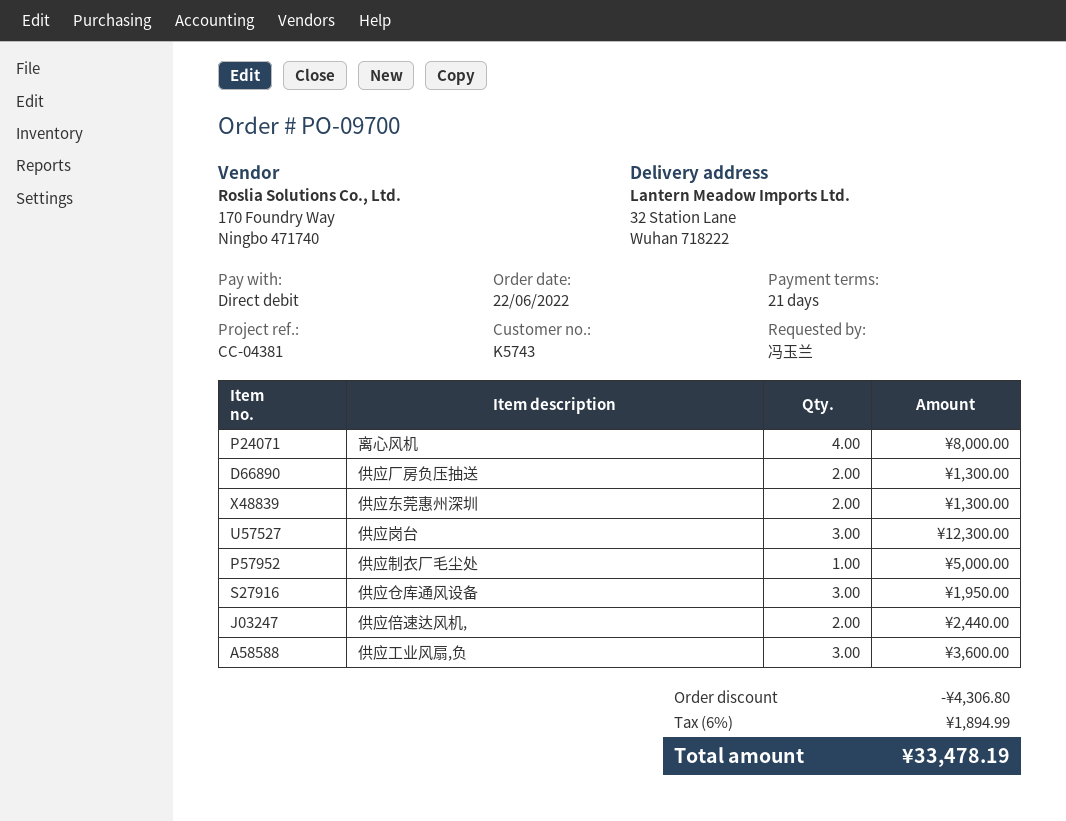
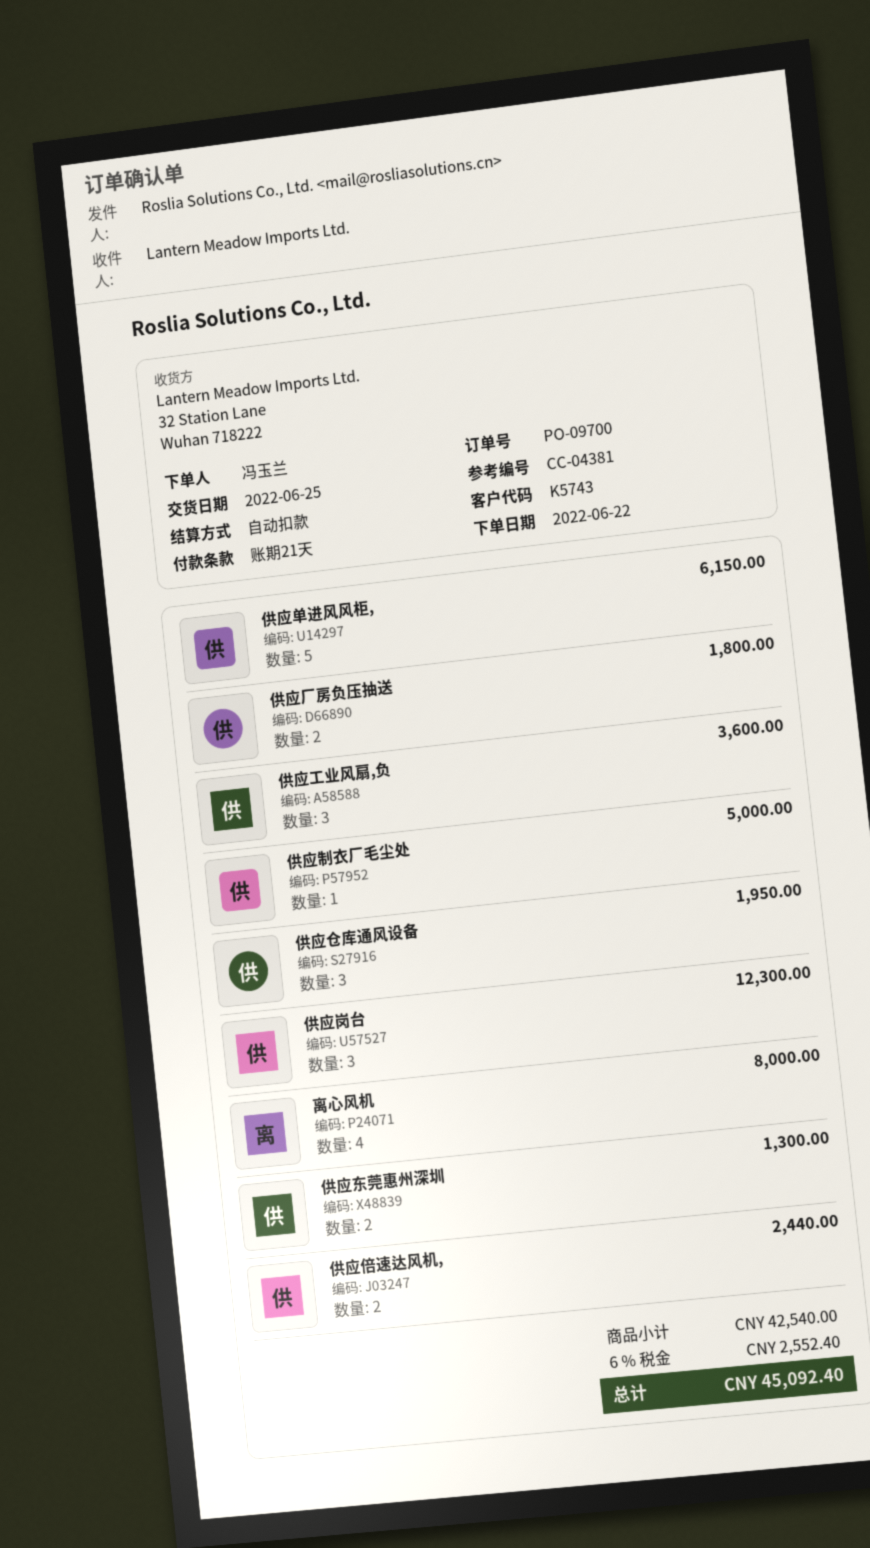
供应厂房负压抽送: 2 for 1300.00 -> 2 for 1800.00
供应单进风风柜,: none -> 5 for 6150.00
discount: 4306.80 -> none
tax: 6% = 1894.99 -> 6% = 2552.40
total: 33478.19 -> 45092.40

